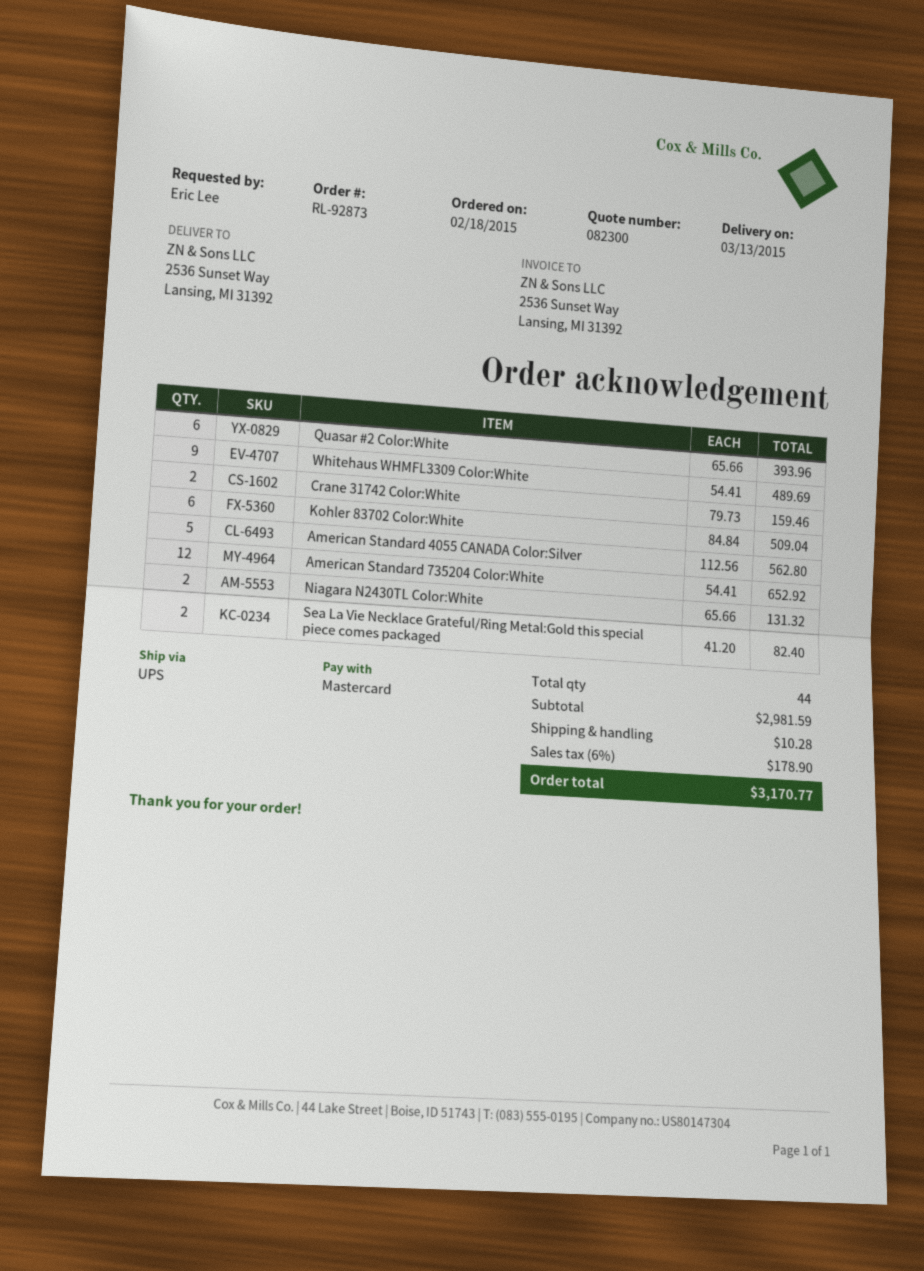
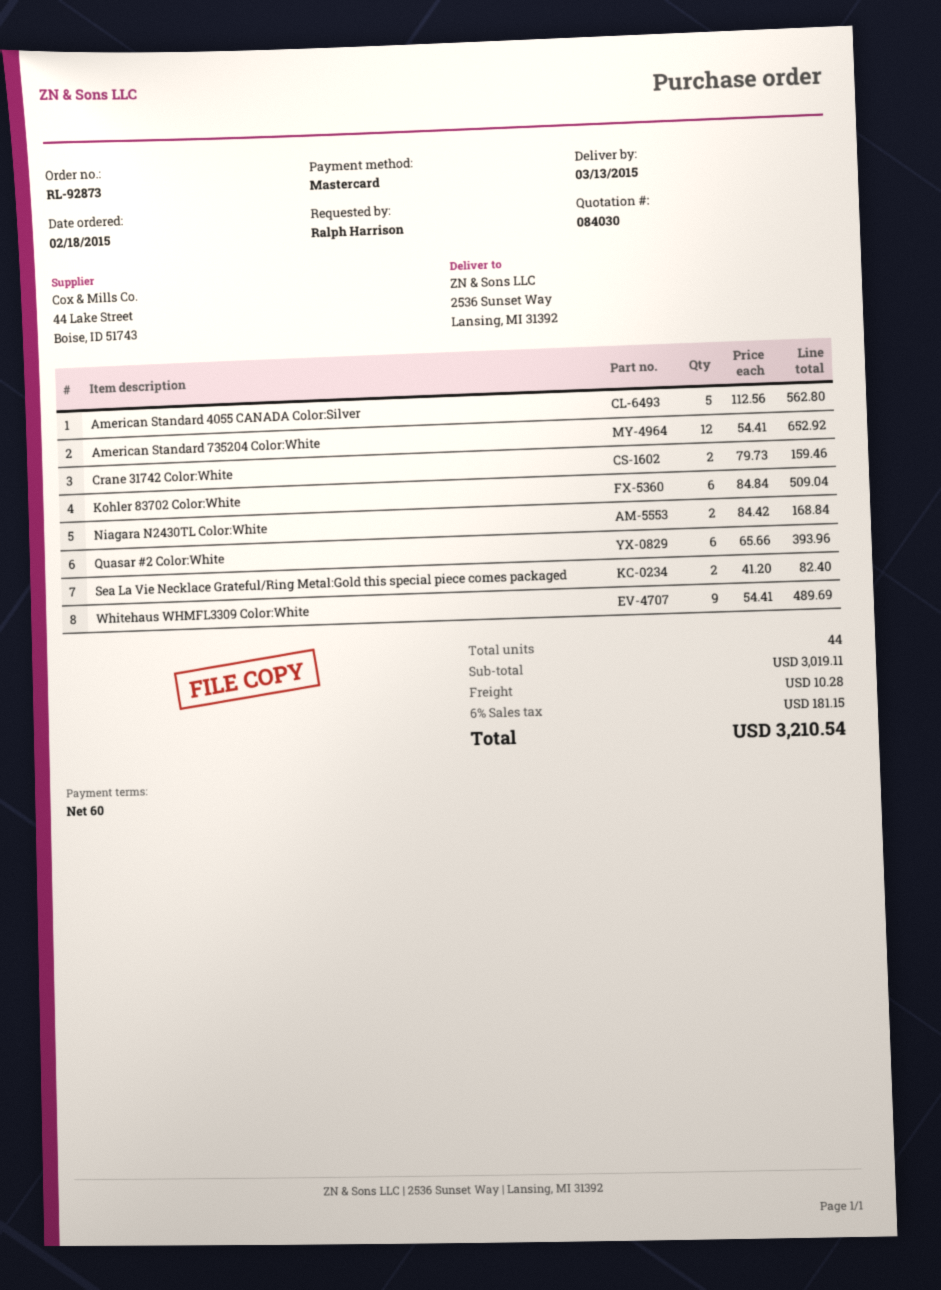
quote number: 082300 -> 084030
ordered by: Eric Lee -> Ralph Harrison
Niagara N2430TL Color:White: 2 x 65.66 = 131.32 -> 2 x 84.42 = 168.84
subtotal: 2981.59 -> 3019.11
tax: 6% = 178.90 -> 6% = 181.15
total: 3170.77 -> 3210.54

